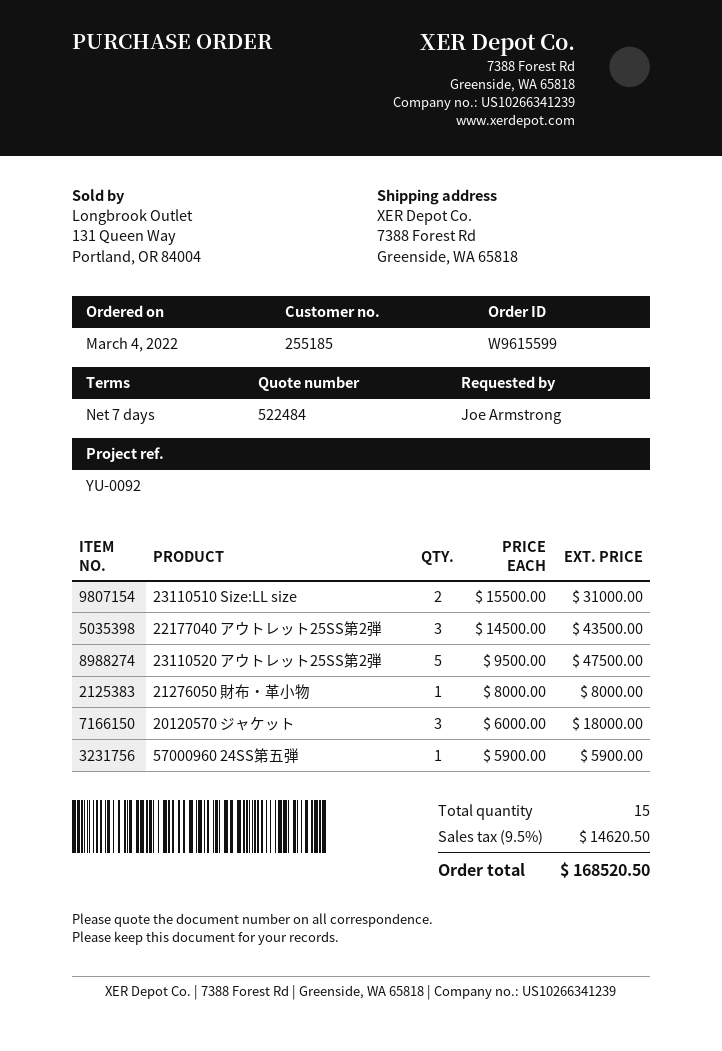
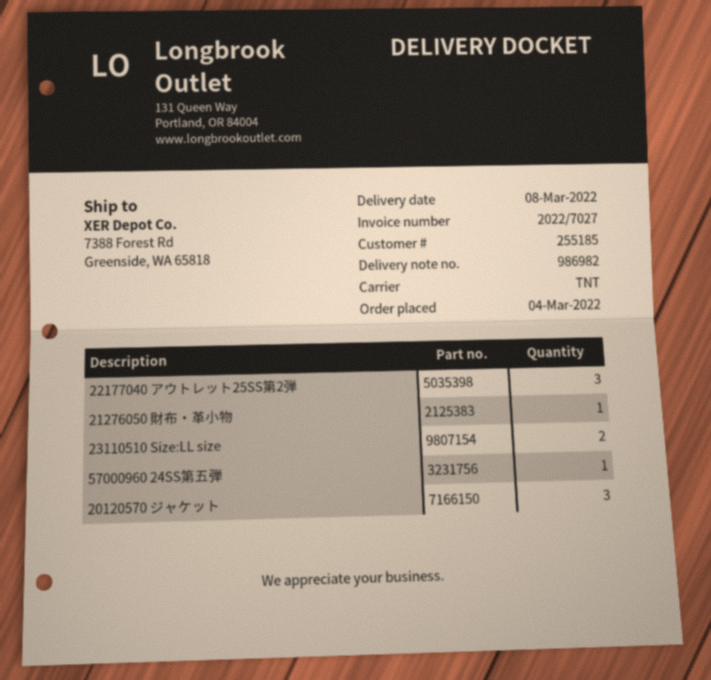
23110520 アウトレット25SS第2弾: 5 -> none

